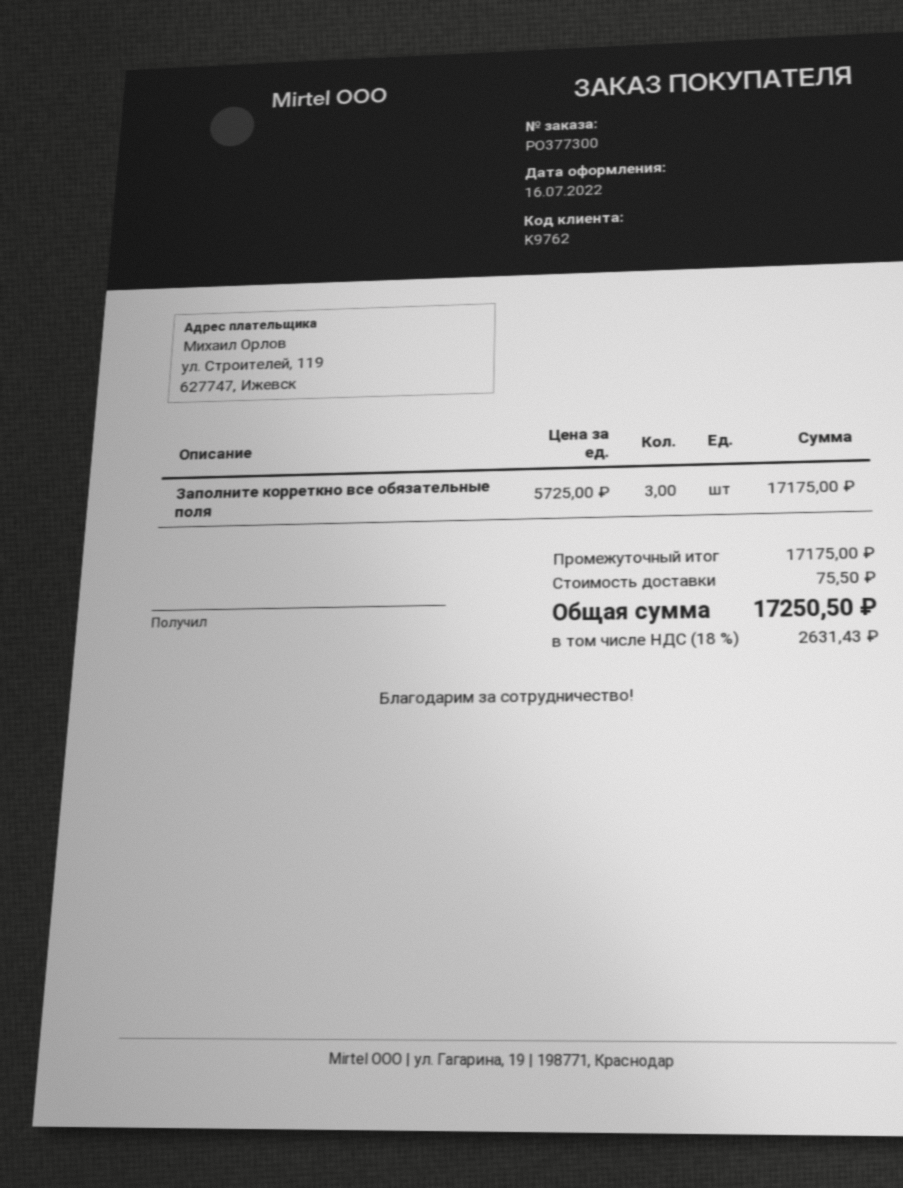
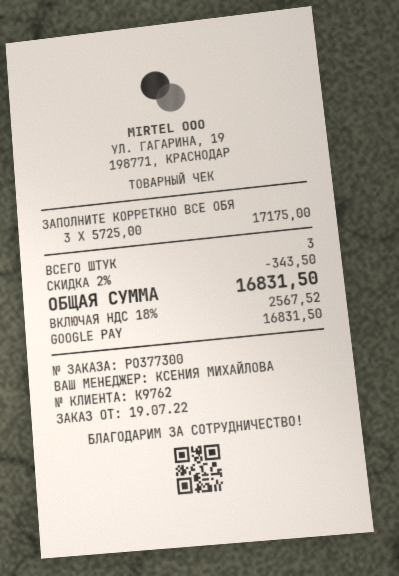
order date: 2022-07-16 -> 2022-07-19
discount: none -> 2% = 343.50
shipping: 75.50 -> none
tax: 18% = 2631.43 -> 18% = 2567.52
total: 17250.50 -> 16831.50

